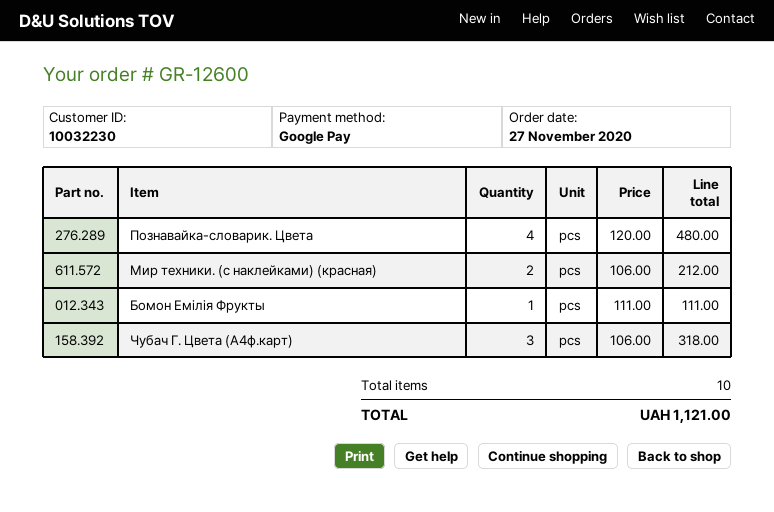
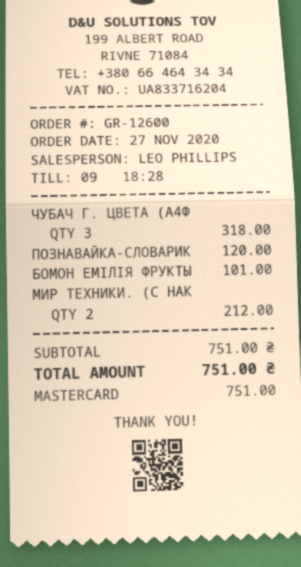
payment method: Google Pay -> Mastercard
Познавайка-словарик. Цвета: 4 for 480.00 -> 1 for 120.00
Бомон Емілія Фрукты: 1 for 111.00 -> 1 for 101.00
total: 1121.00 -> 751.00

